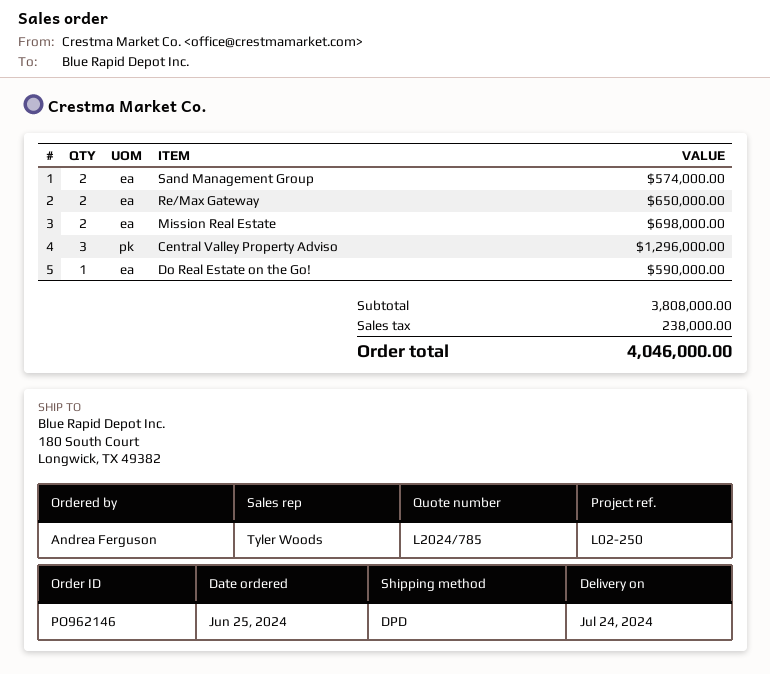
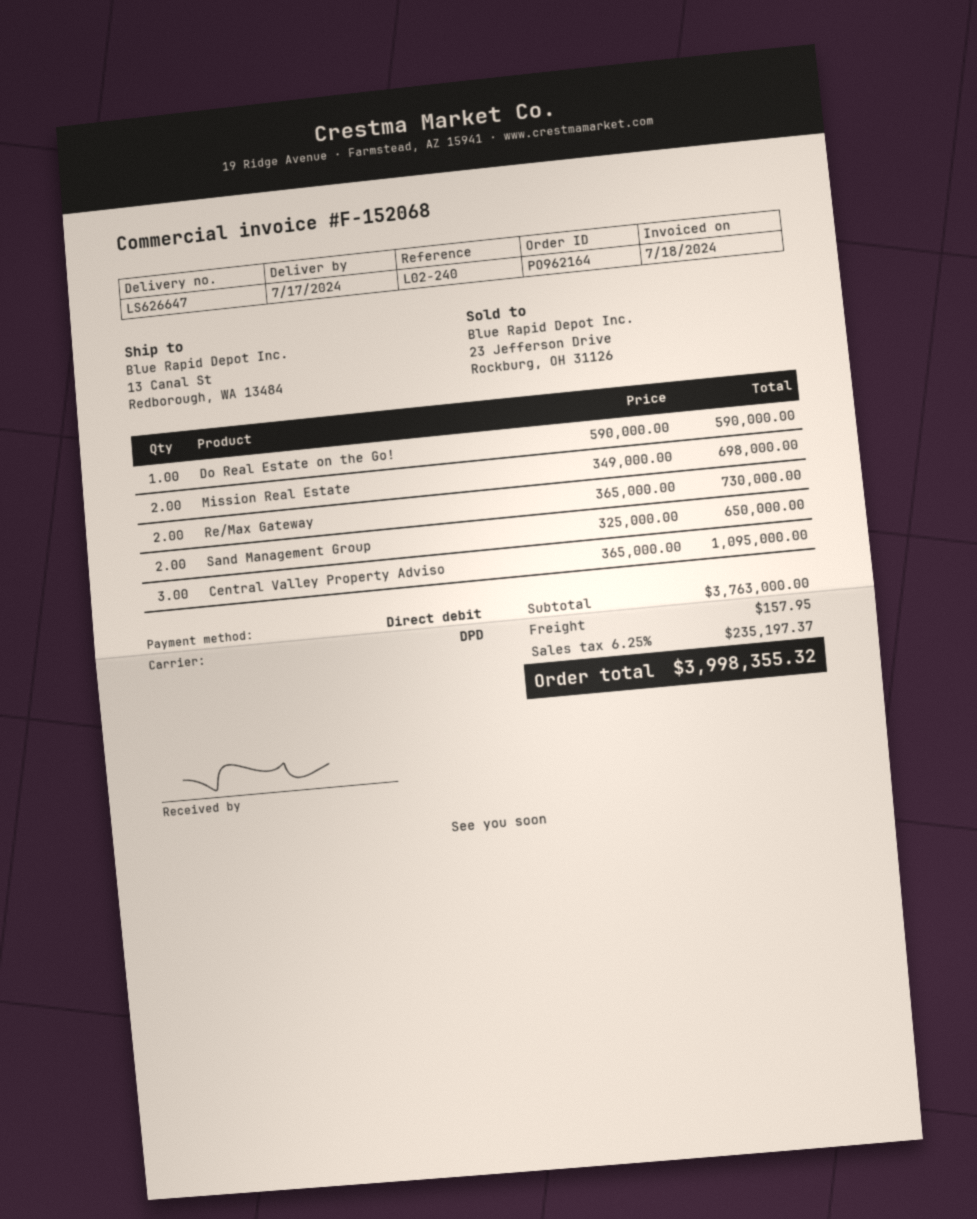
order number: PO962146 -> PO962164
delivery date: 2024-07-24 -> 2024-07-17
reference: L02-250 -> L02-240
ship to: 180 South Court, Longwick, TX 49382 -> 13 Canal St, Redborough, WA 13484
Sand Management Group: 2 for 574000.00 -> 2 for 650000.00
Re/Max Gateway: 2 for 650000.00 -> 2 for 730000.00
Central Valley Property Adviso: 3 for 1296000.00 -> 3 for 1095000.00
subtotal: 3808000.00 -> 3763000.00
shipping: none -> 157.95
tax: 238000.00 -> 235197.37
total: 4046000.00 -> 3998355.32

